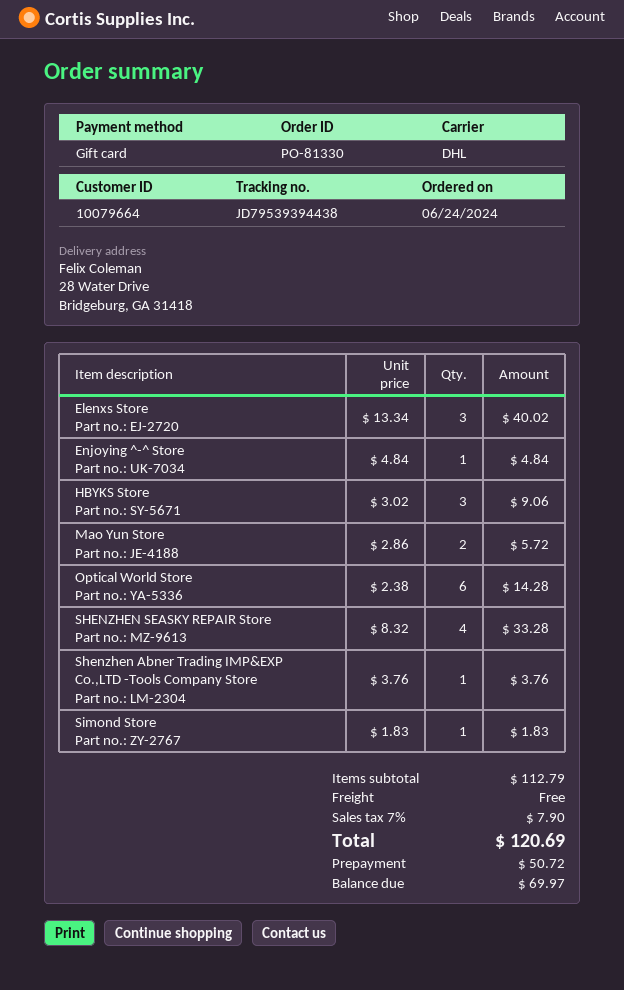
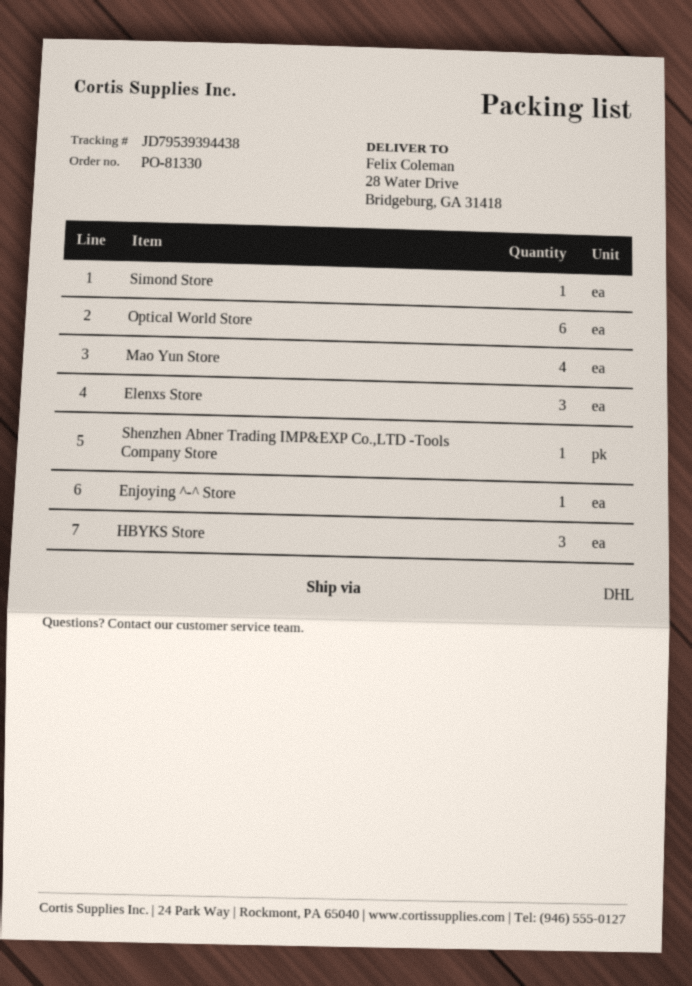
Mao Yun Store: 2 -> 4
SHENZHEN SEASKY REPAIR Store: 4 -> none

